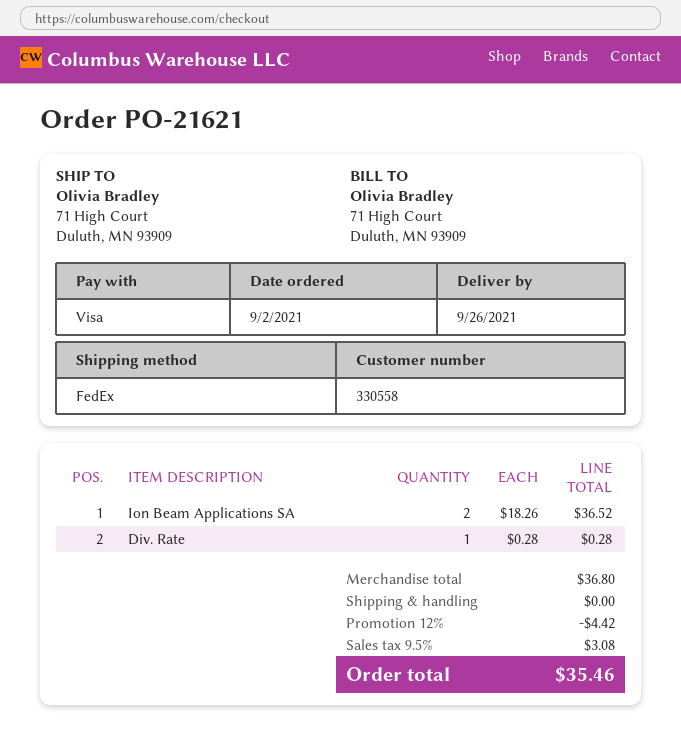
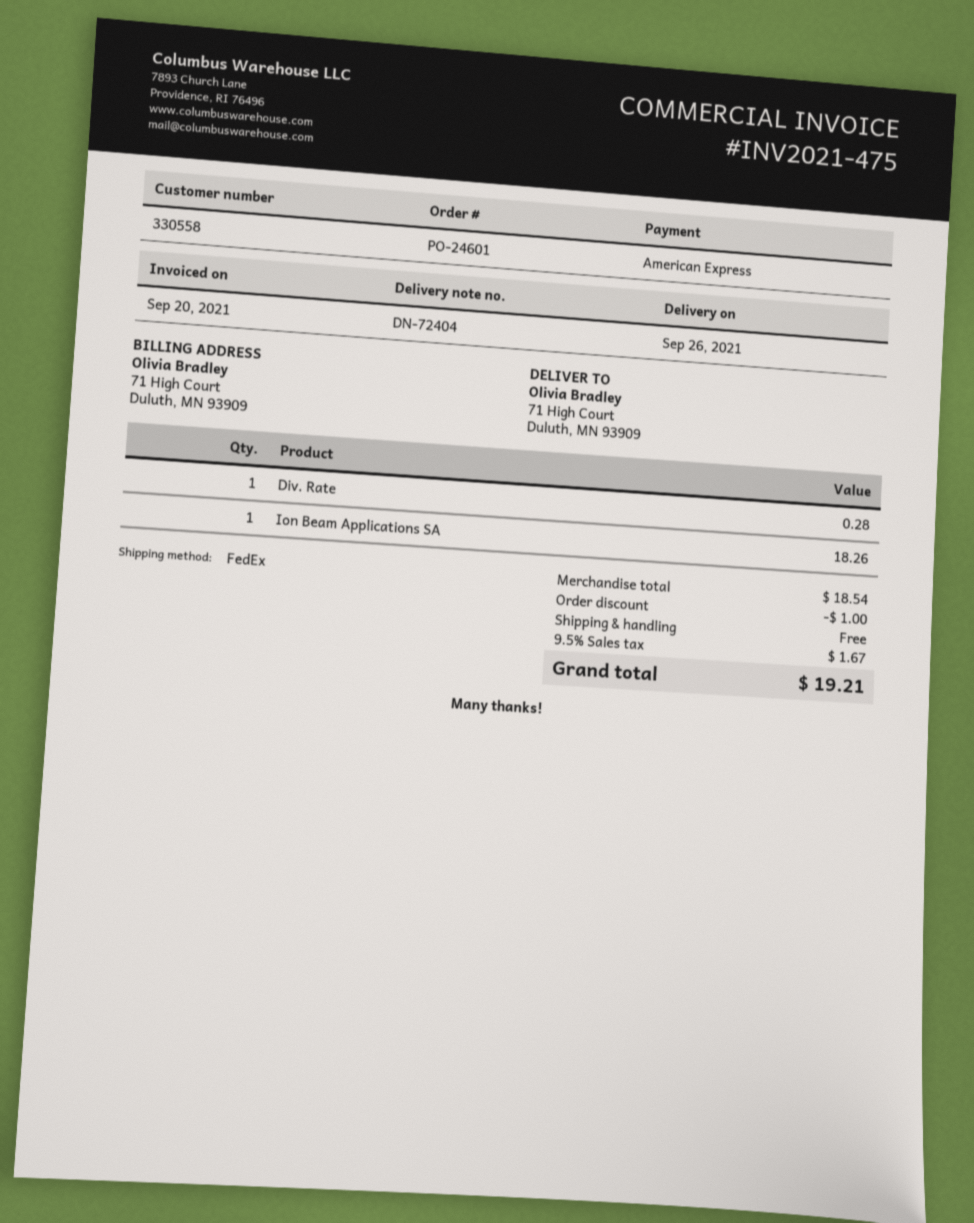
order number: PO-21621 -> PO-24601
payment method: Visa -> American Express
Ion Beam Applications SA: 2 for 36.52 -> 1 for 18.26
subtotal: 36.80 -> 18.54
discount: 4.42 -> 1.00
tax: 9.5% = 3.08 -> 9.5% = 1.67
total: 35.46 -> 19.21

